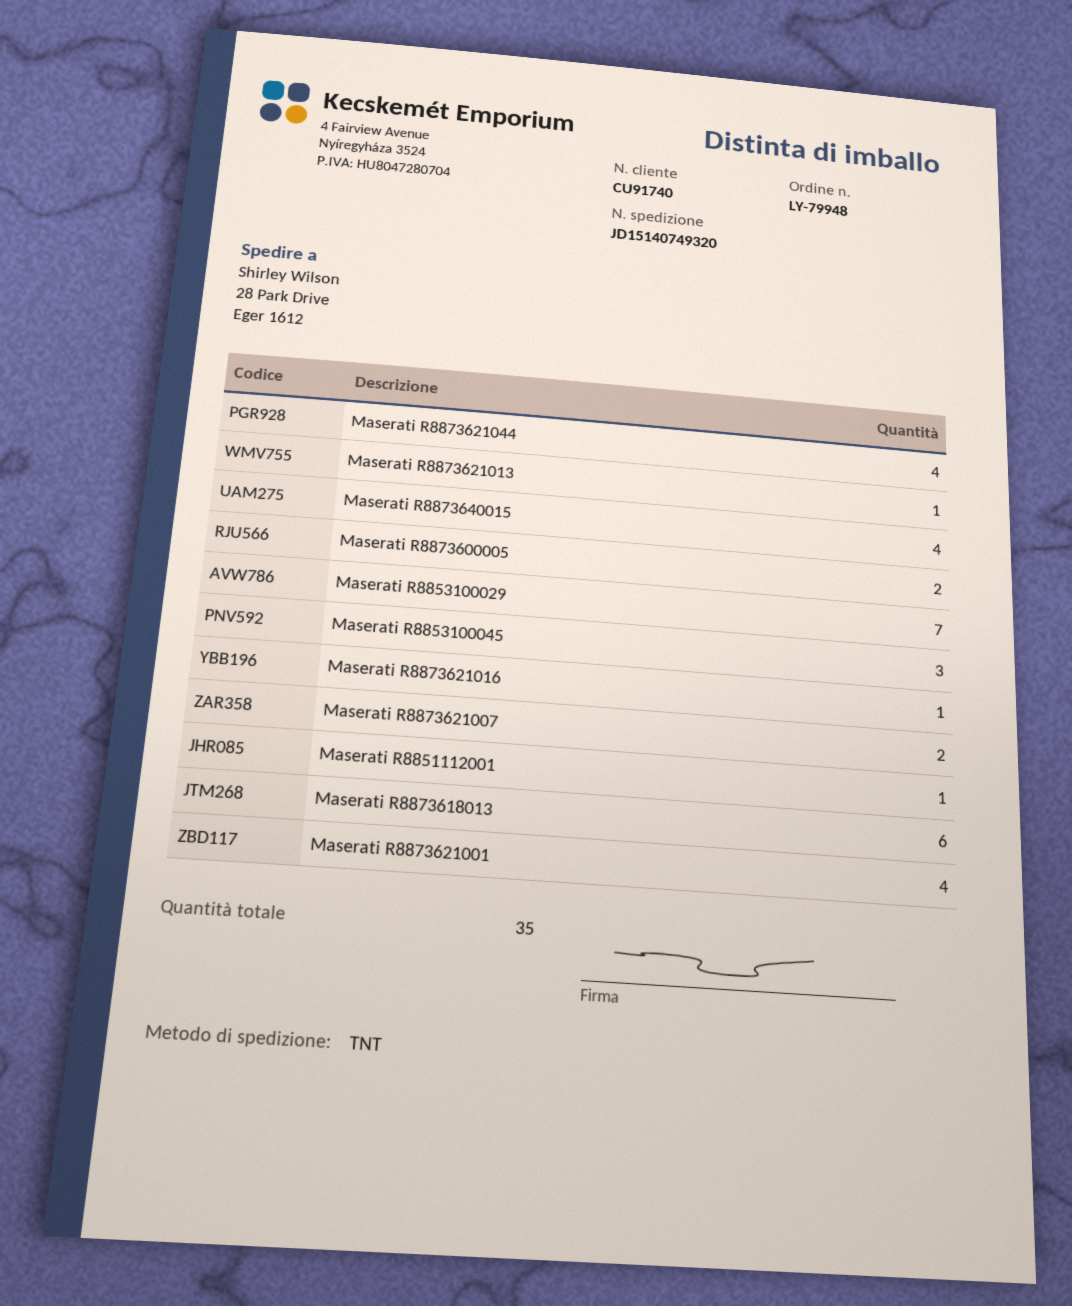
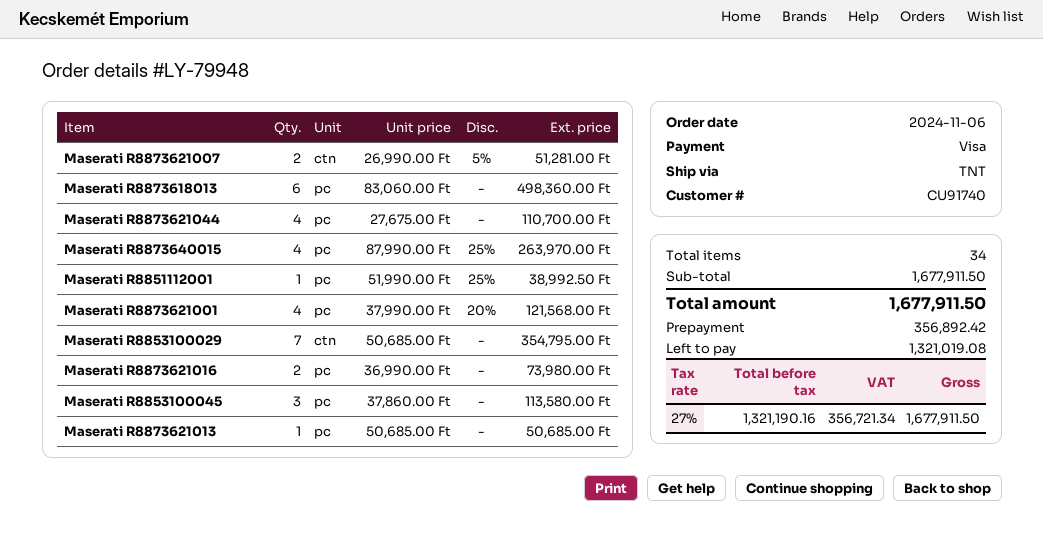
Maserati R8873600005: 2 -> none
Maserati R8873621016: 1 -> 2
total quantity: 35 -> 34

